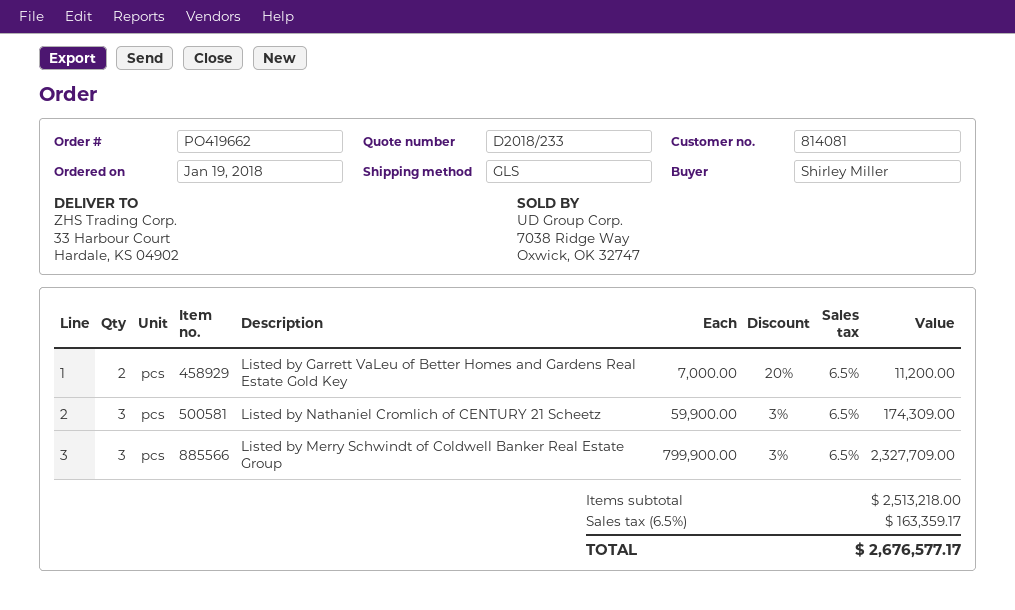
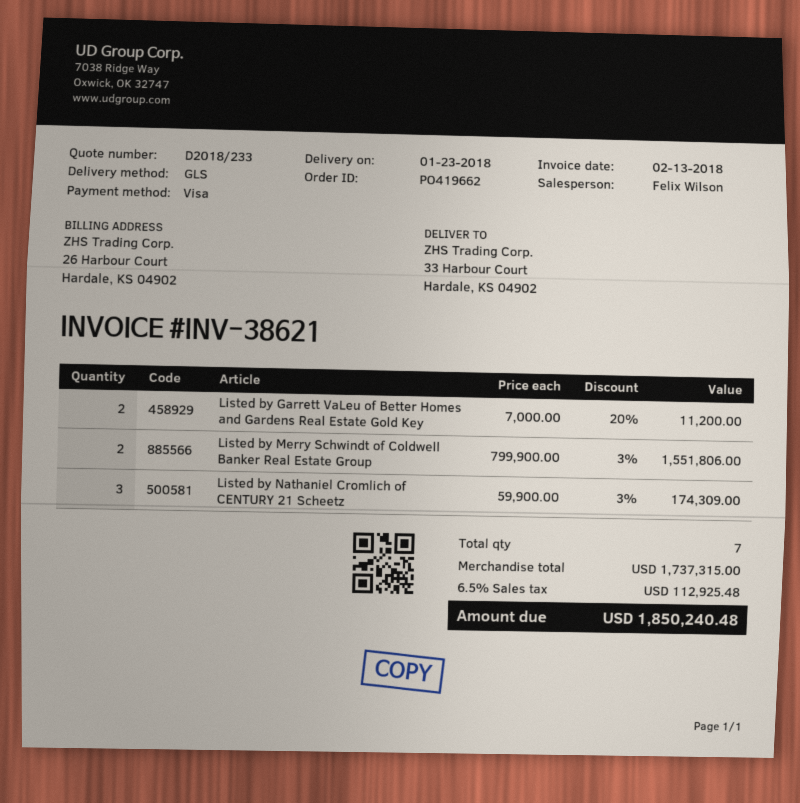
Listed by Merry Schwindt of Coldwell Banker Real Estate Group: 3 x 799900.00 - 3% = 2327709.00 -> 2 x 799900.00 - 3% = 1551806.00
subtotal: 2513218.00 -> 1737315.00
tax: 6.5% = 163359.17 -> 6.5% = 112925.48
total: 2676577.17 -> 1850240.48

